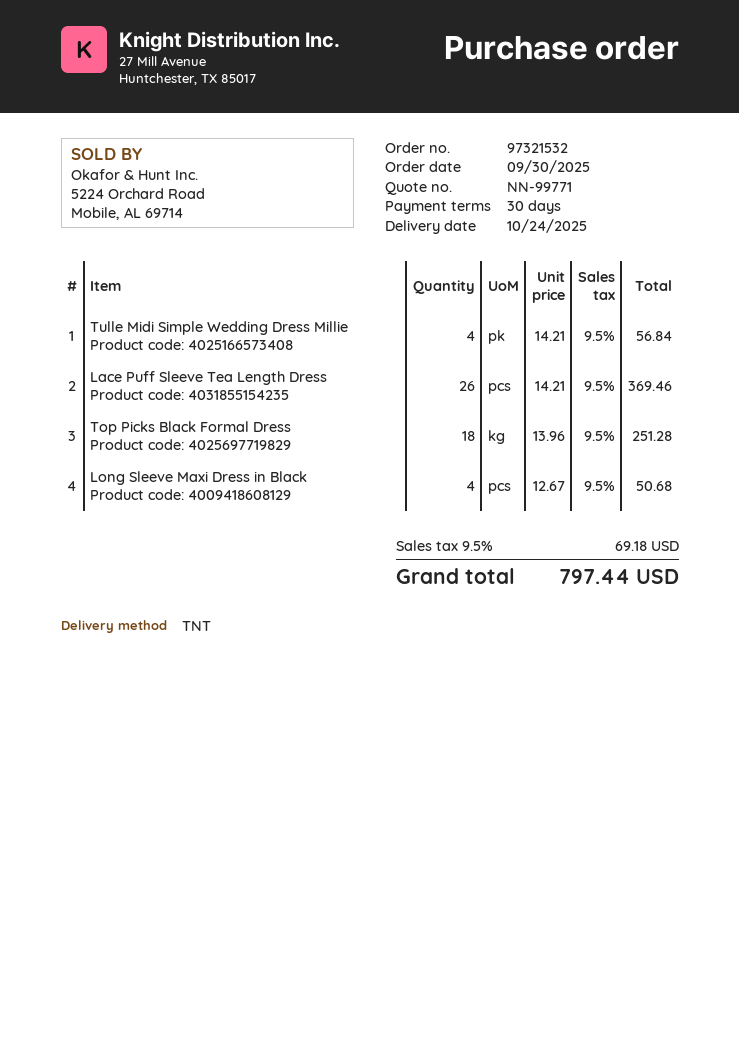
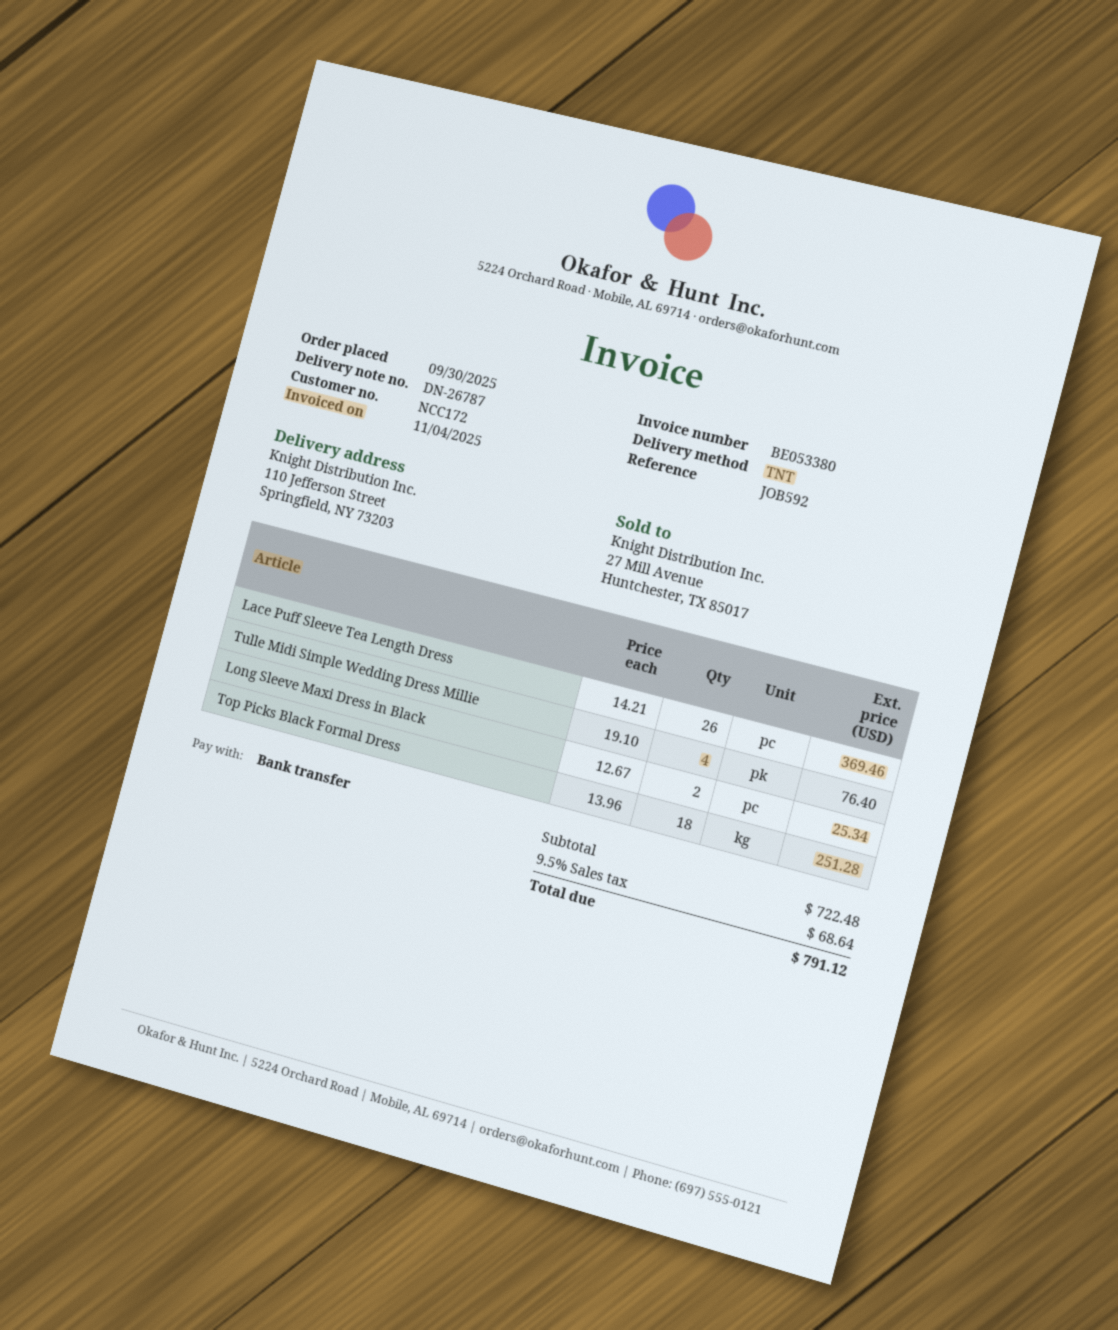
Tulle Midi Simple Wedding Dress Millie: 4 x 14.21 = 56.84 -> 4 x 19.10 = 76.40
Long Sleeve Maxi Dress in Black: 4 x 12.67 = 50.68 -> 2 x 12.67 = 25.34
tax: 9.5% = 69.18 -> 9.5% = 68.64
total: 797.44 -> 791.12

